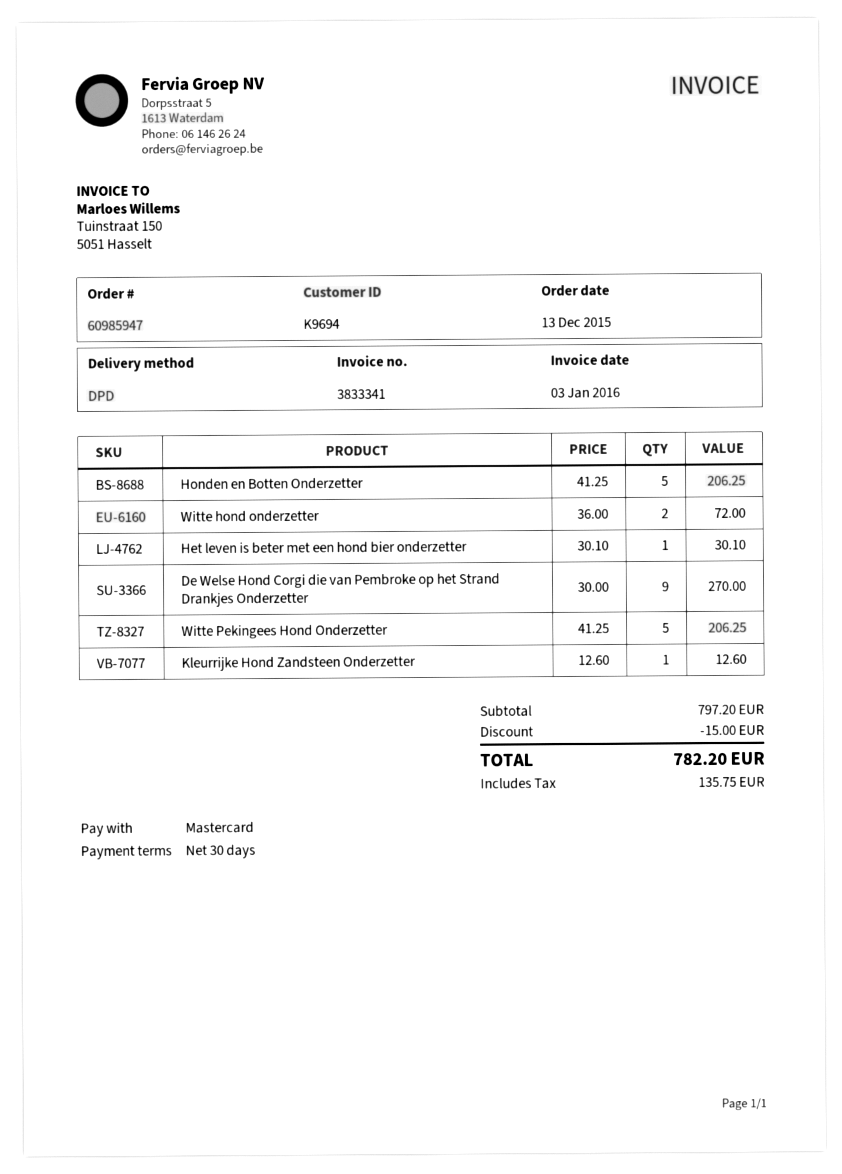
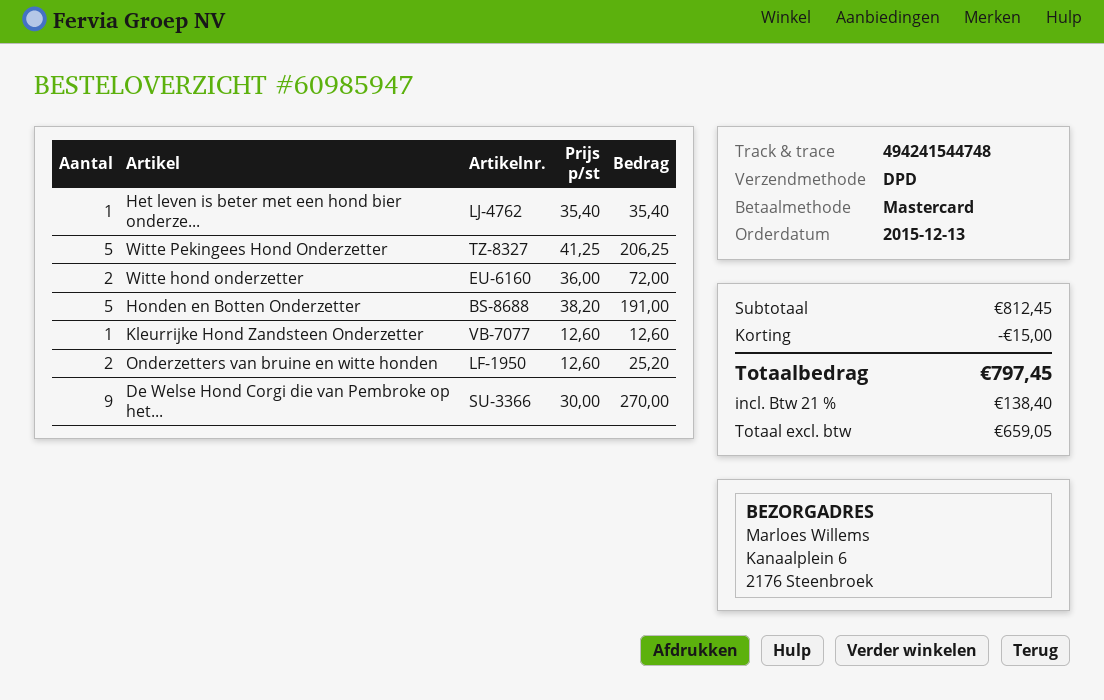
Honden en Botten Onderzetter: 5 x 41.25 = 206.25 -> 5 x 38.20 = 191.00
Het leven is beter met een hond bier onderzetter: 1 x 30.10 = 30.10 -> 1 x 35.40 = 35.40
Onderzetters van bruine en witte honden: none -> 2 x 12.60 = 25.20
subtotal: 797.20 -> 812.45
tax: 135.75 -> 138.40
total: 782.20 -> 797.45

